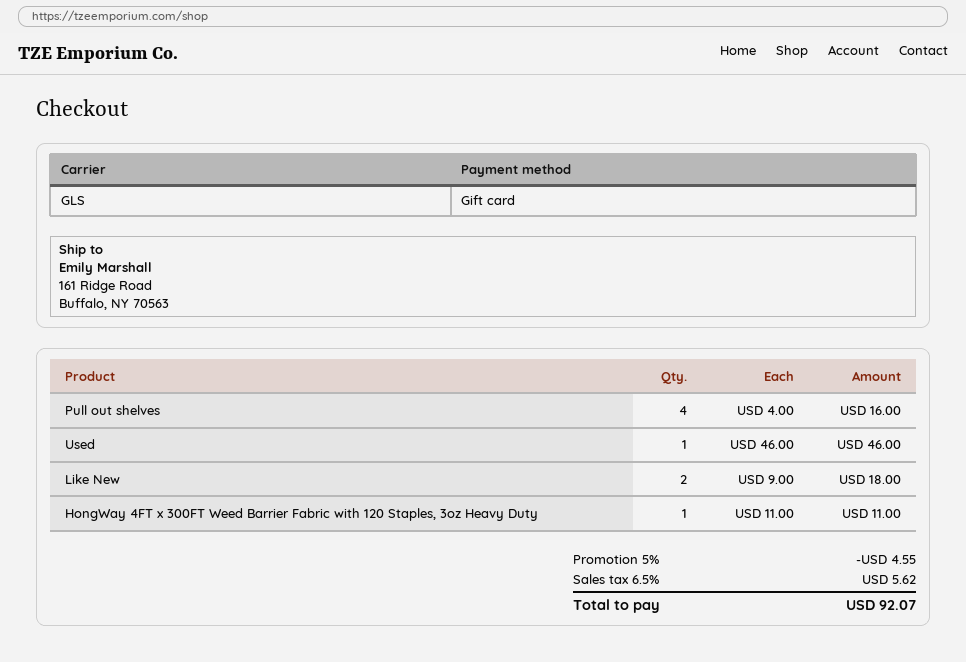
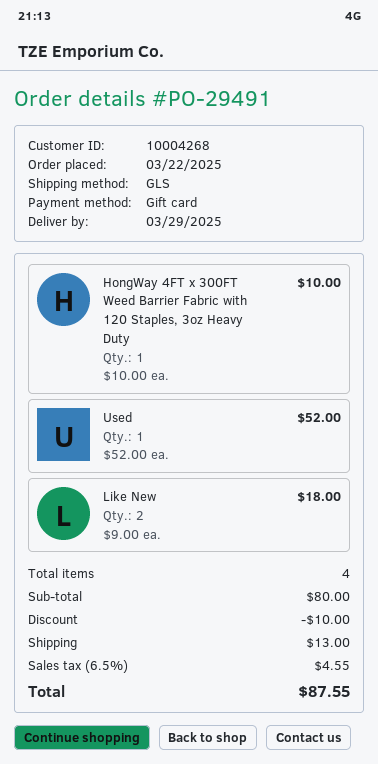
Pull out shelves: 4 x 4.00 = 16.00 -> none
Used: 1 x 46.00 = 46.00 -> 1 x 52.00 = 52.00
HongWay 4FT x 300FT Weed Barrier Fabric with 120 Staples, 3oz Heavy Duty: 1 x 11.00 = 11.00 -> 1 x 10.00 = 10.00
discount: 4.55 -> 10.00
shipping: none -> 13.00
tax: 6.5% = 5.62 -> 6.5% = 4.55
total: 92.07 -> 87.55

